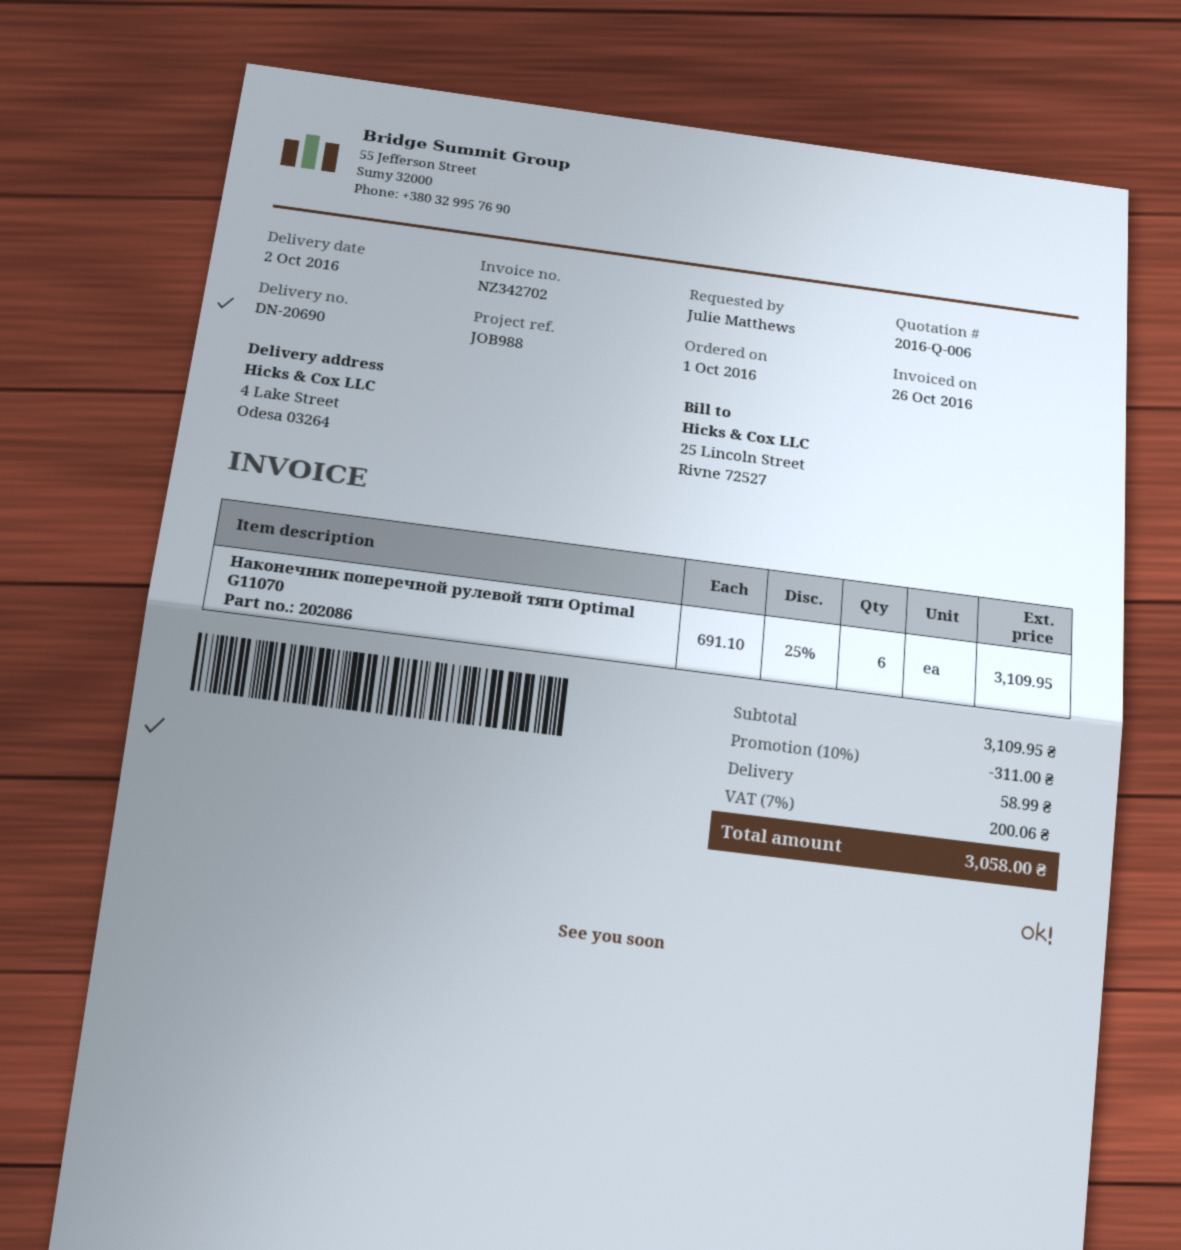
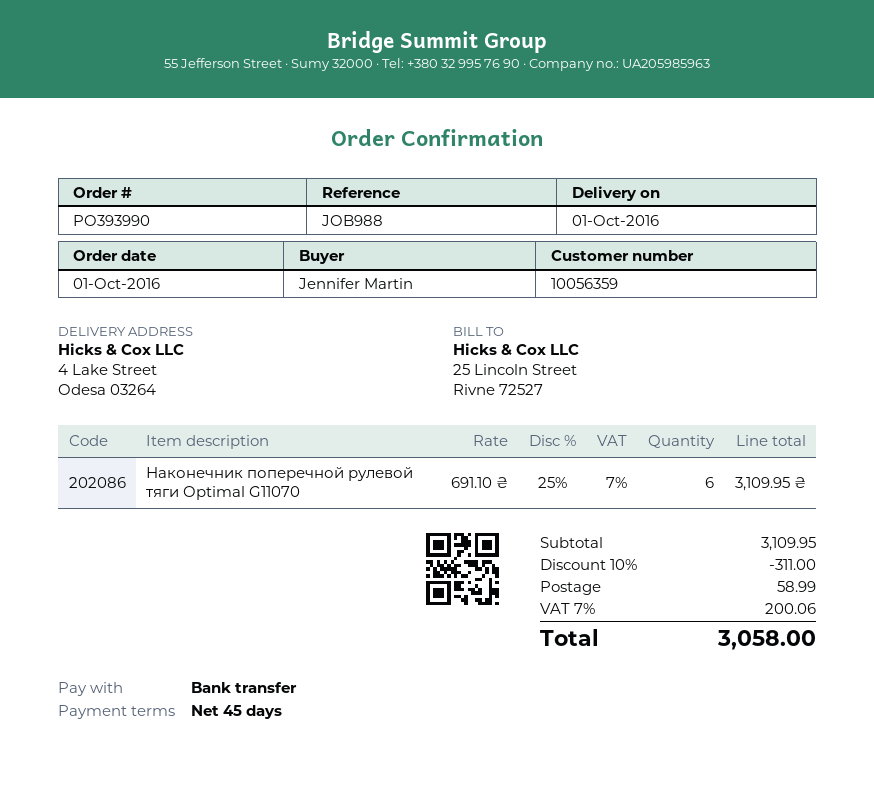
delivery date: 2016-10-02 -> 2016-10-01
ordered by: Julie Matthews -> Jennifer Martin

